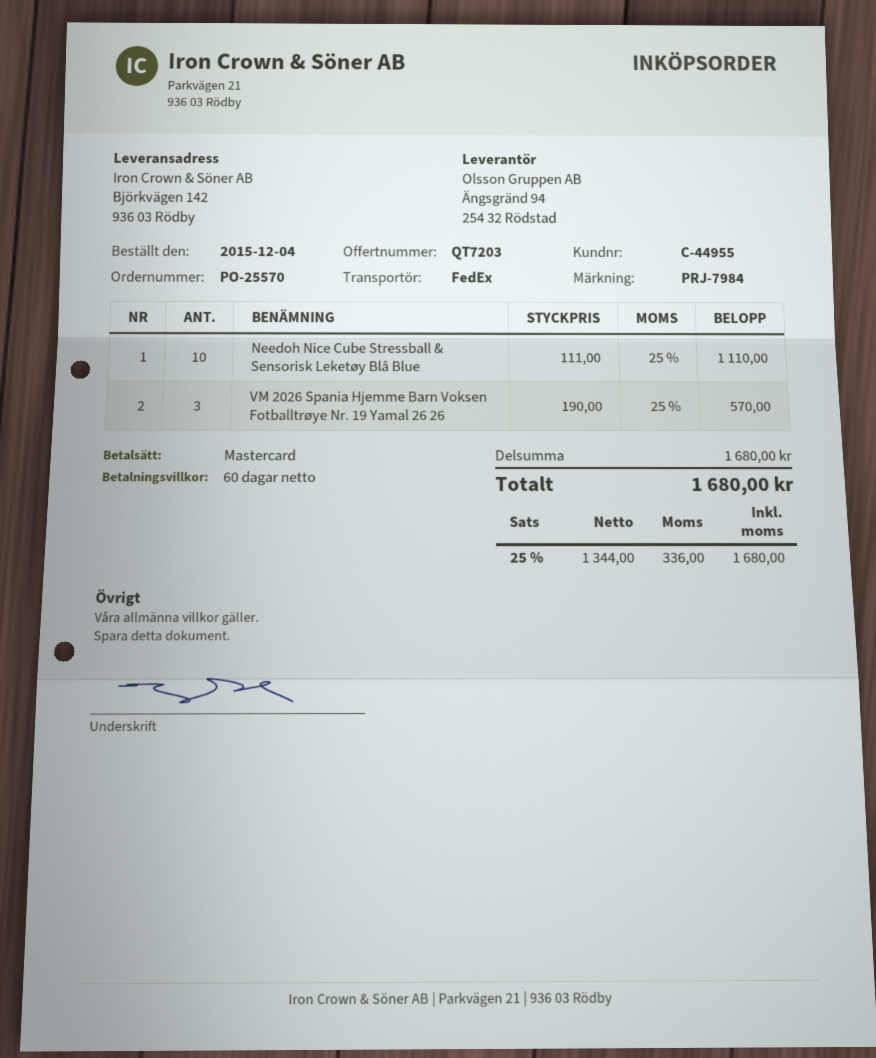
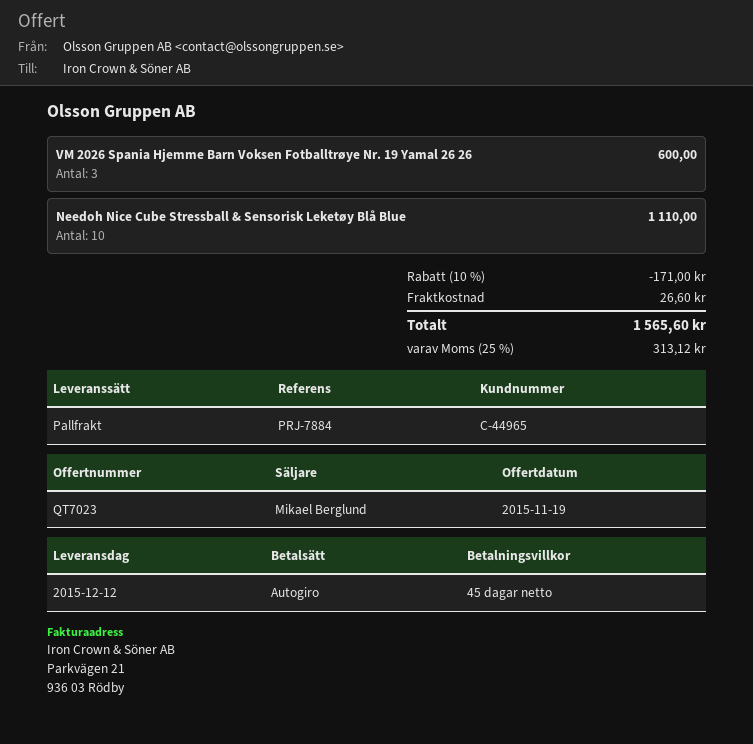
quote number: QT7203 -> QT7023
payment terms: 60 days -> 45 days
customer number: C-44955 -> C-44965
reference: PRJ-7984 -> PRJ-7884
payment method: Mastercard -> direct debit
shipping method: FedEx -> pallet freight
VM 2026 Spania Hjemme Barn Voksen Fotballtrøye Nr. 19 Yamal 26 26: 3 for 570.00 -> 3 for 600.00
discount: none -> 10% = 171.00
shipping: none -> 26.60
tax: 25% = 336.00 -> 25% = 313.12
total: 1680.00 -> 1565.60

